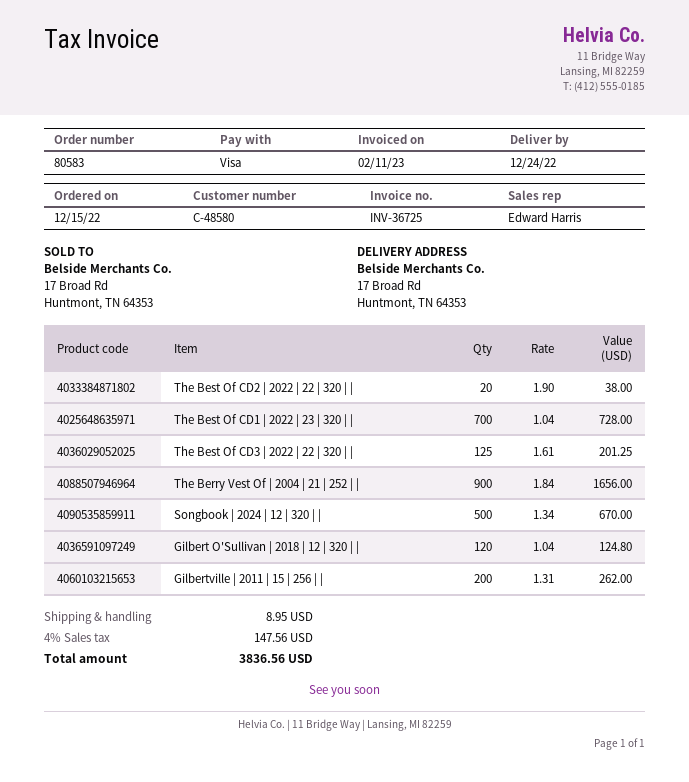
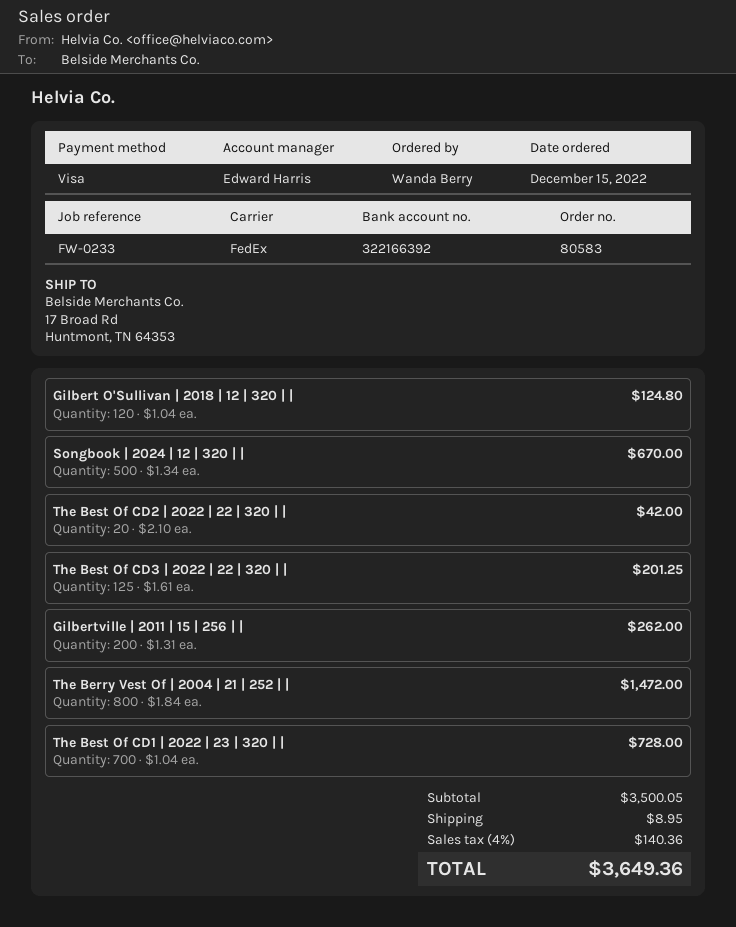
The Best Of CD2 | 2022 | 22 | 320 | |: 20 x 1.90 = 38.00 -> 20 x 2.10 = 42.00
The Berry Vest Of | 2004 | 21 | 252 | |: 900 x 1.84 = 1656.00 -> 800 x 1.84 = 1472.00
tax: 4% = 147.56 -> 4% = 140.36
total: 3836.56 -> 3649.36

